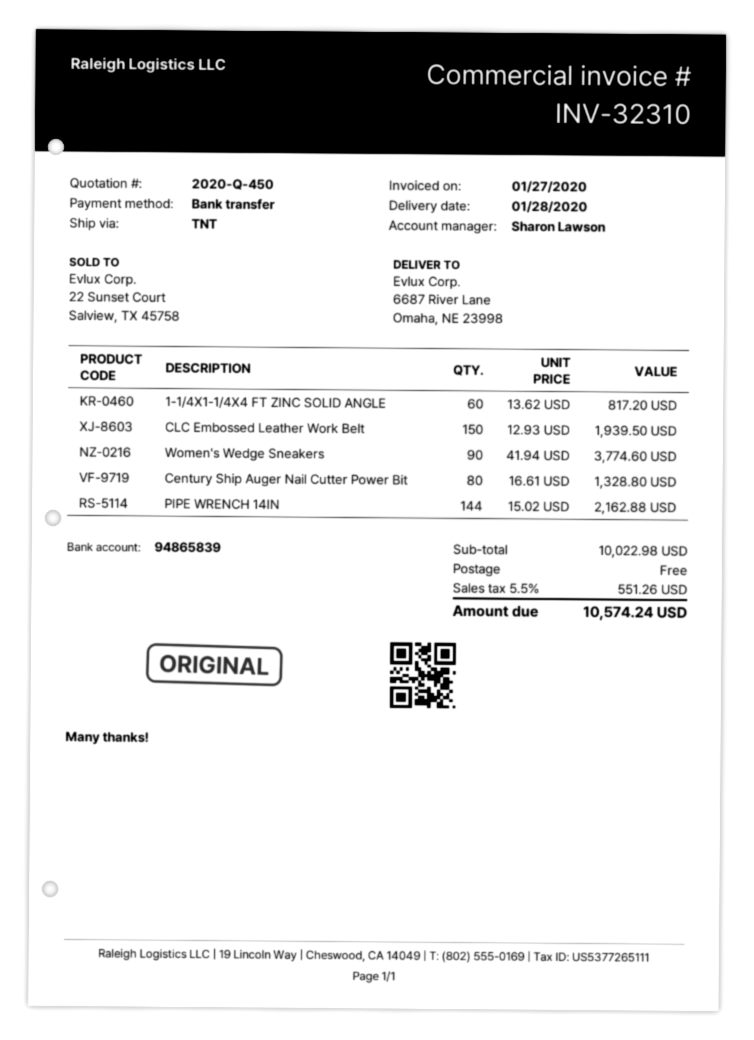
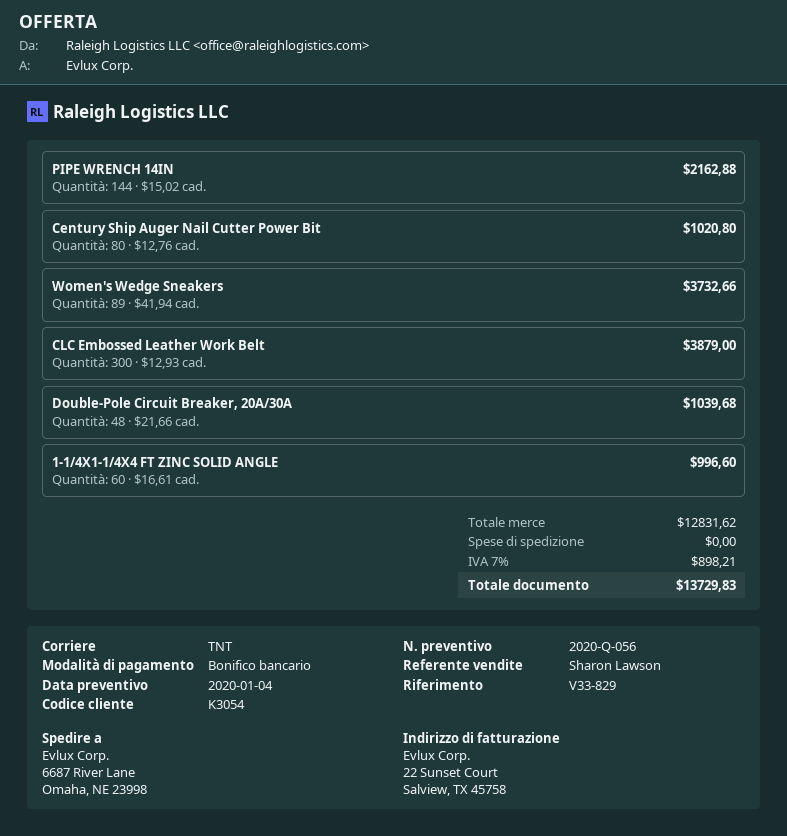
quote number: 2020-Q-450 -> 2020-Q-056
1-1/4X1-1/4X4 FT ZINC SOLID ANGLE: 60 x 13.62 = 817.20 -> 60 x 16.61 = 996.60
CLC Embossed Leather Work Belt: 150 x 12.93 = 1939.50 -> 300 x 12.93 = 3879.00
Women's Wedge Sneakers: 90 x 41.94 = 3774.60 -> 89 x 41.94 = 3732.66
Century Ship Auger Nail Cutter Power Bit: 80 x 16.61 = 1328.80 -> 80 x 12.76 = 1020.80
Double-Pole Circuit Breaker, 20A/30A: none -> 48 x 21.66 = 1039.68
subtotal: 10022.98 -> 12831.62
tax: 5.5% = 551.26 -> 7% = 898.21
total: 10574.24 -> 13729.83

